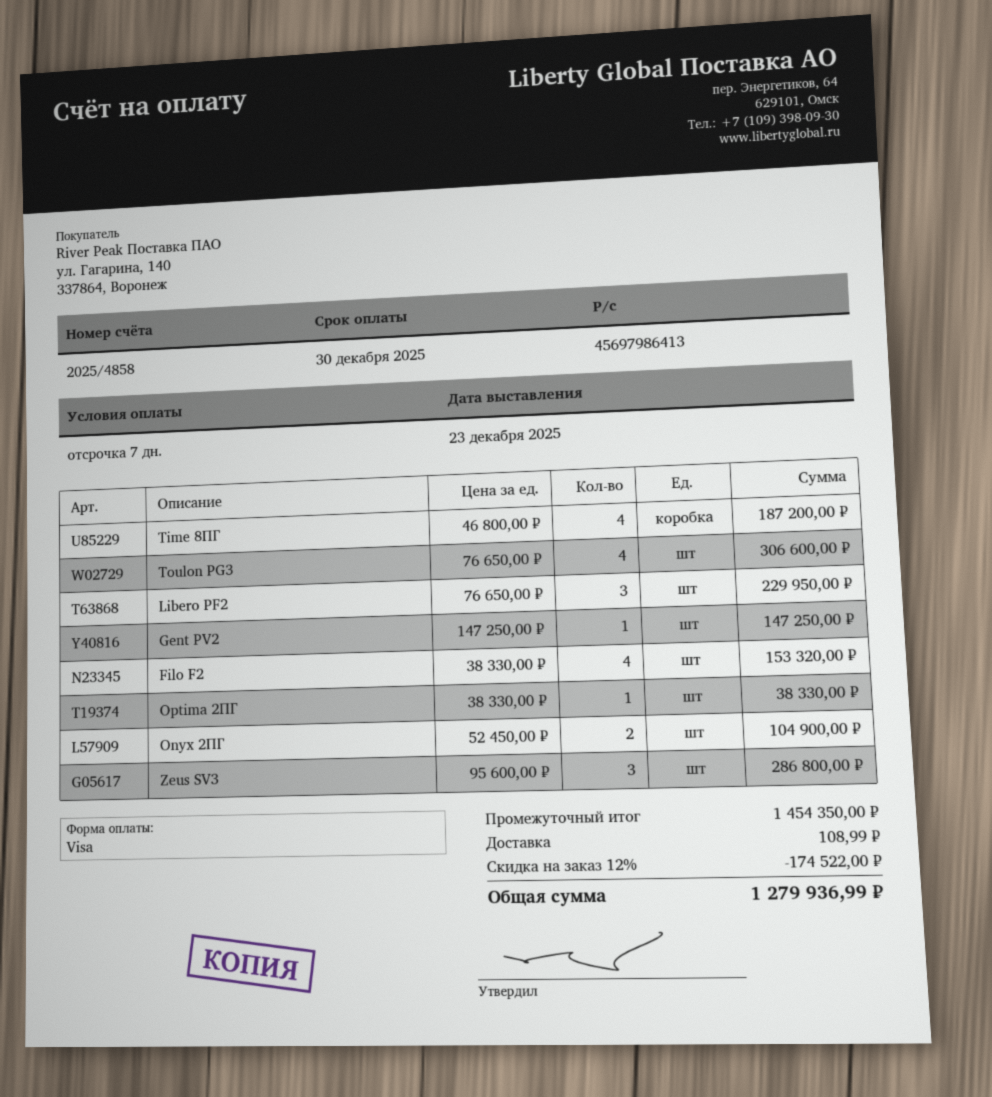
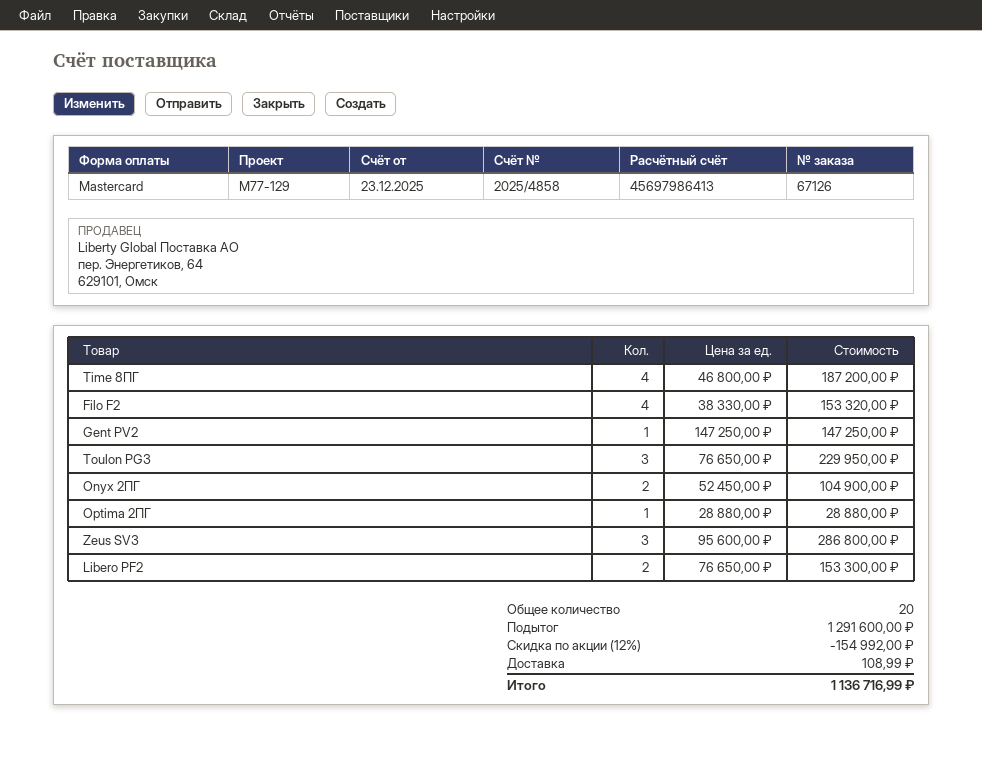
payment method: Visa -> Mastercard
Toulon PG3: 4 x 76650.00 = 306600.00 -> 3 x 76650.00 = 229950.00
Libero PF2: 3 x 76650.00 = 229950.00 -> 2 x 76650.00 = 153300.00
Optima 2ПГ: 1 x 38330.00 = 38330.00 -> 1 x 28880.00 = 28880.00
subtotal: 1454350.00 -> 1291600.00
discount: 12% = 174522.00 -> 12% = 154992.00
total: 1279936.99 -> 1136716.99

